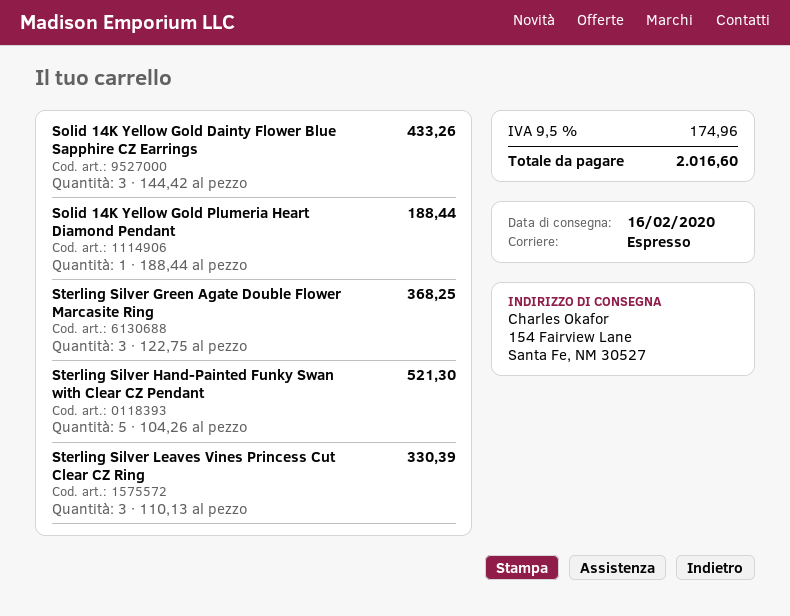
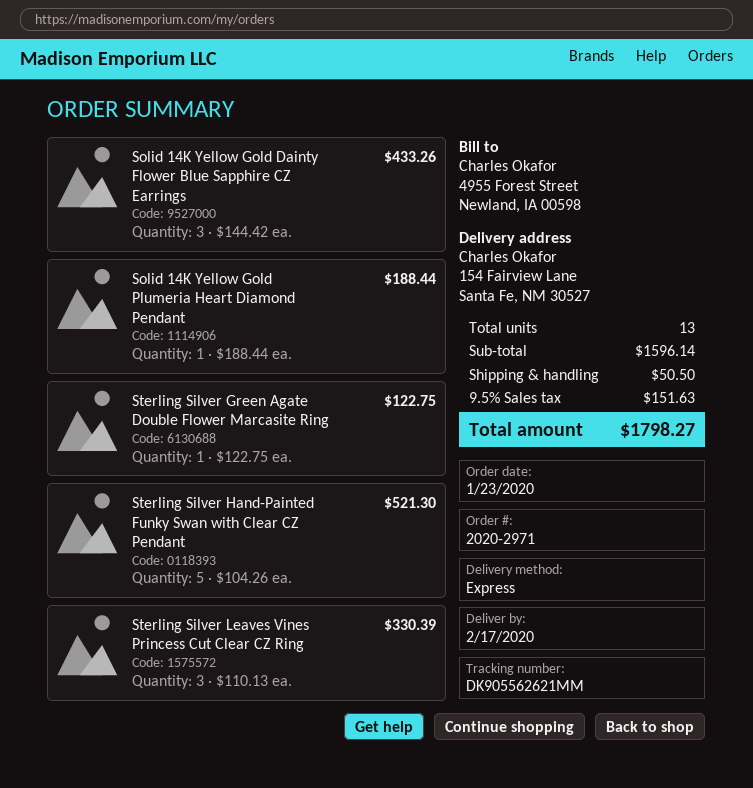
delivery date: 2020-02-16 -> 2020-02-17
Sterling Silver Green Agate Double Flower Marcasite Ring: 3 x 122.75 = 368.25 -> 1 x 122.75 = 122.75
shipping: none -> 50.50
tax: 9.5% = 174.96 -> 9.5% = 151.63
total: 2016.60 -> 1798.27

